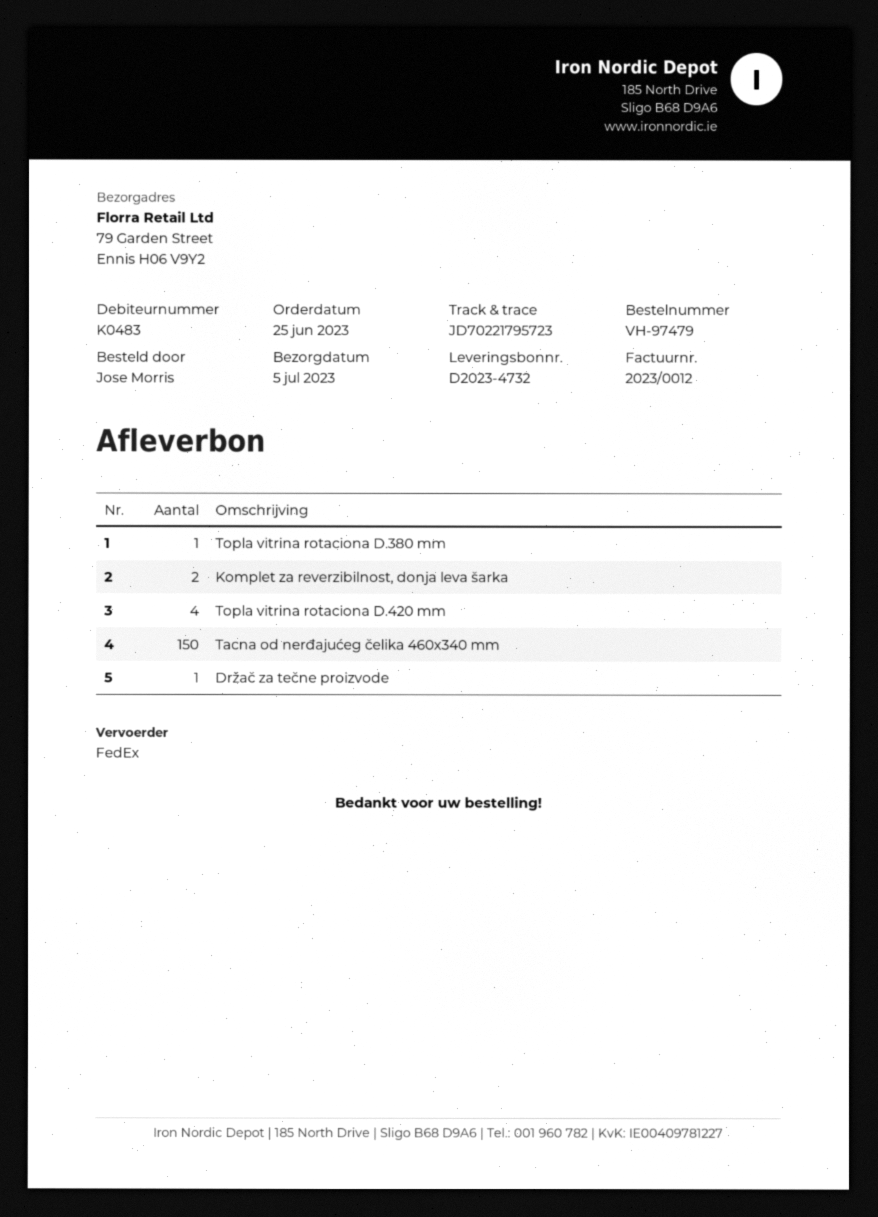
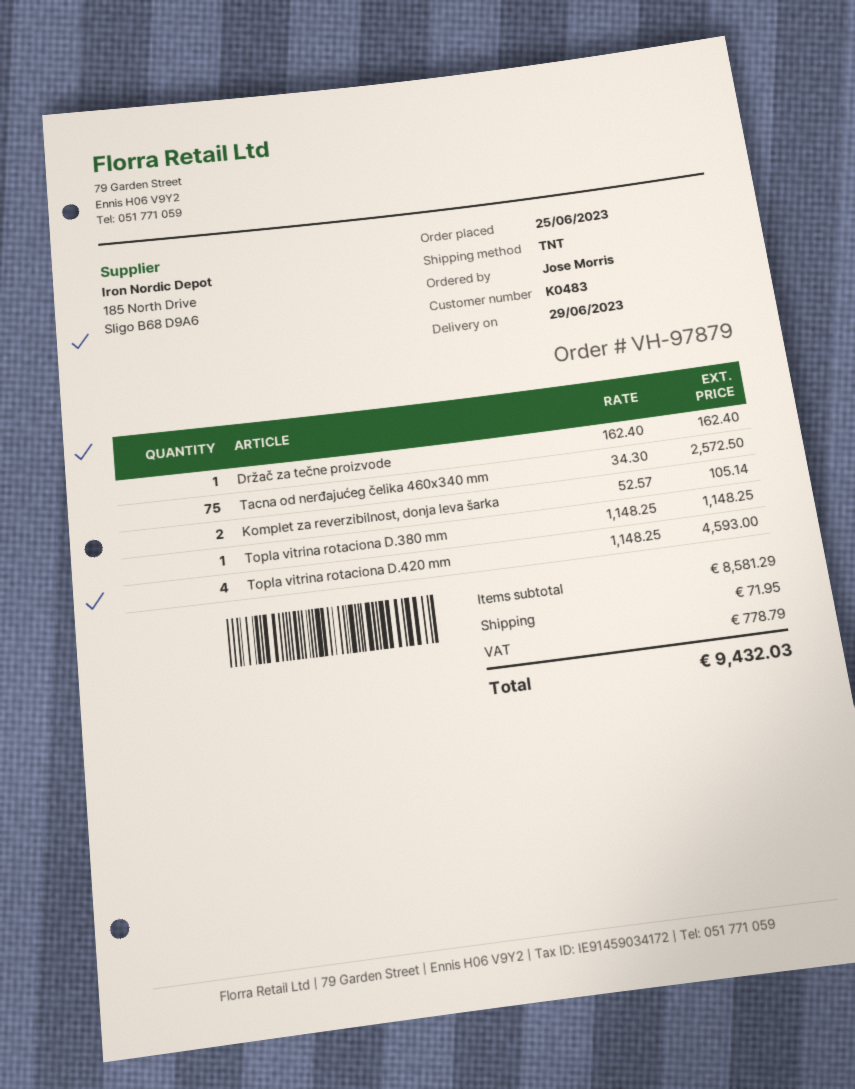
order number: VH-97479 -> VH-97879
delivery date: 2023-07-05 -> 2023-06-29
shipping method: FedEx -> TNT
Tacna od nerđajućeg čelika 460x340 mm: 150 -> 75

